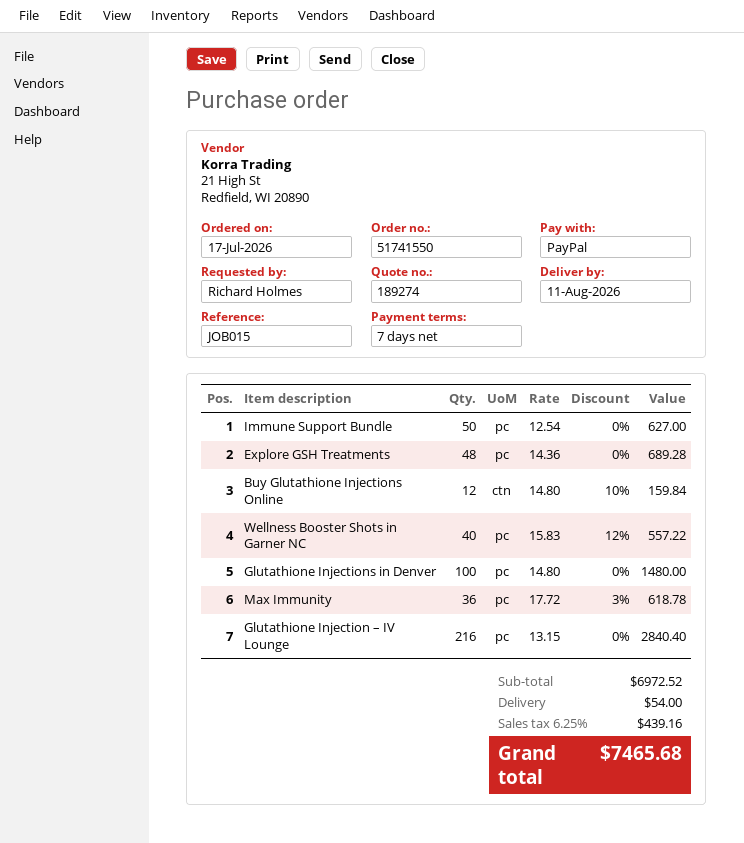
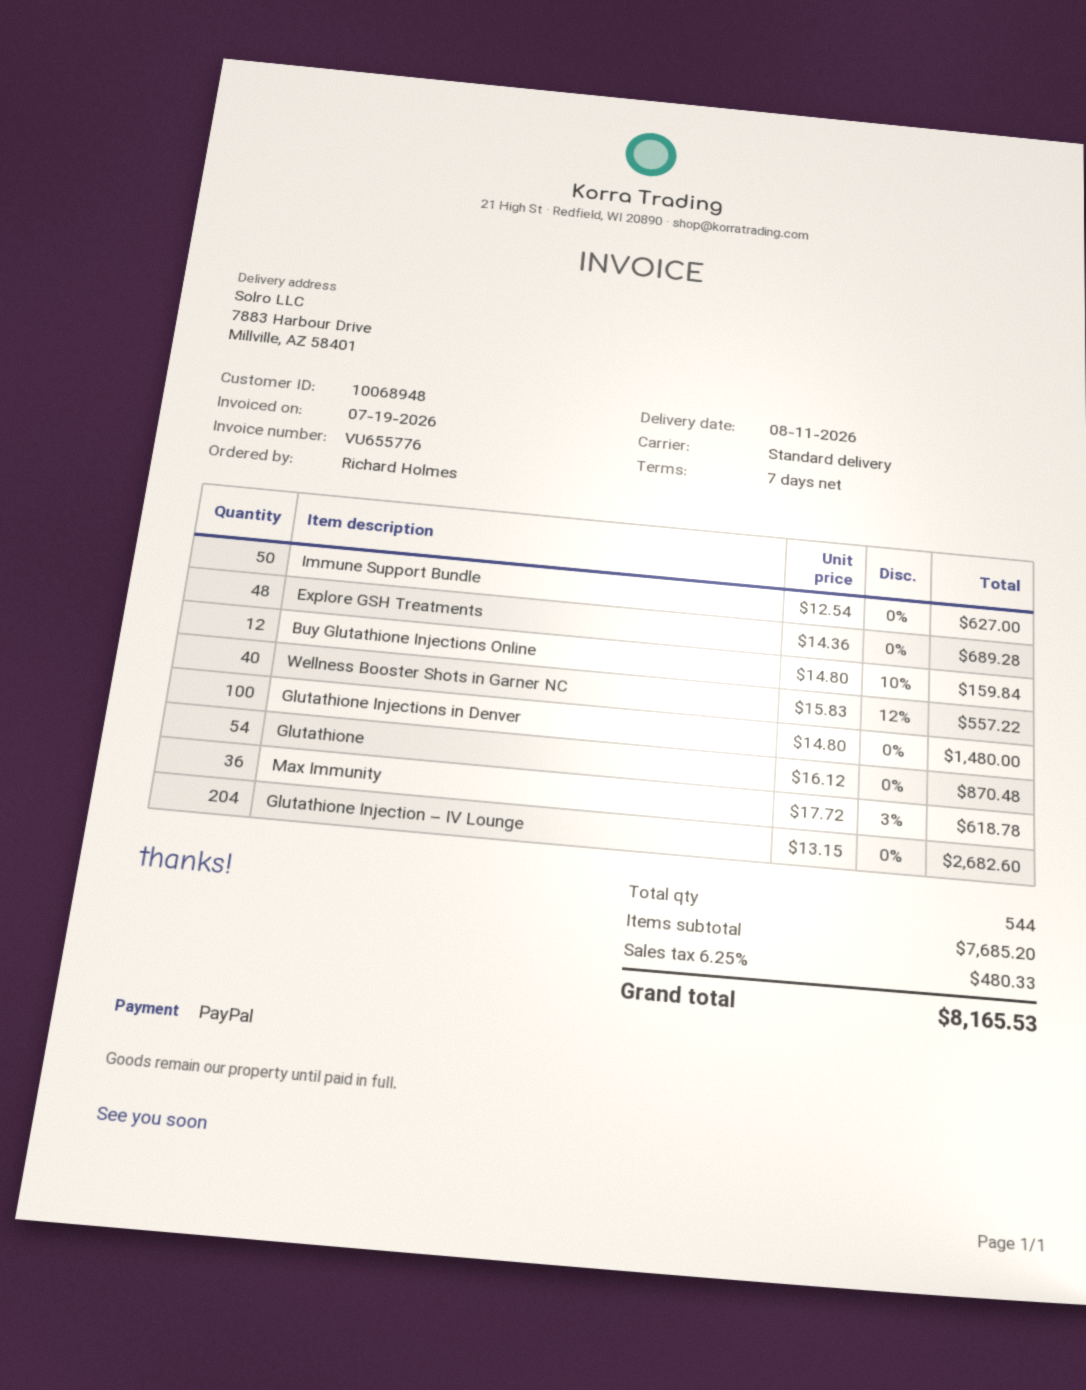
Glutathione Injection – IV Lounge: 216 x 13.15 = 2840.40 -> 204 x 13.15 = 2682.60
Glutathione: none -> 54 x 16.12 = 870.48
subtotal: 6972.52 -> 7685.20
shipping: 54.00 -> none
tax: 6.25% = 439.16 -> 6.25% = 480.33
total: 7465.68 -> 8165.53

